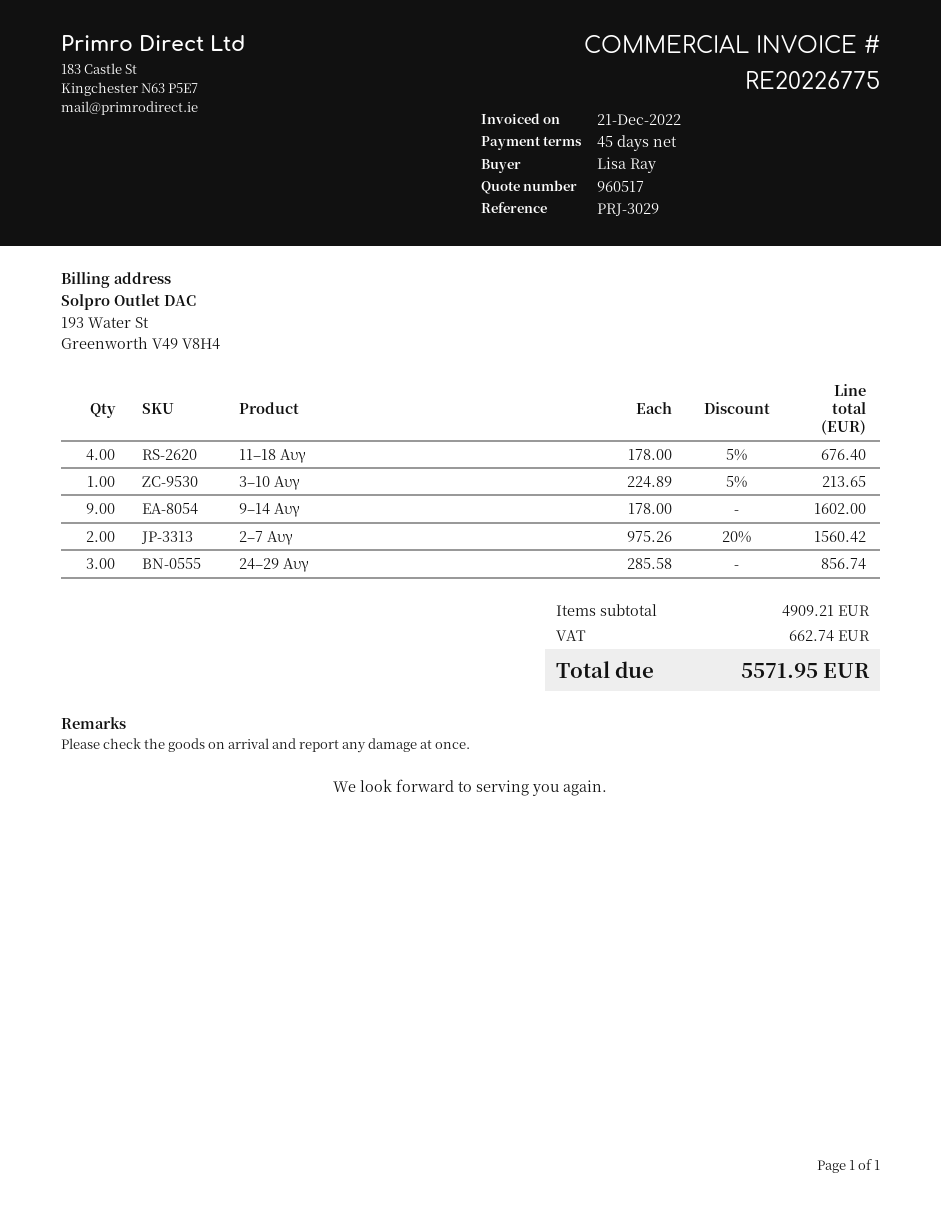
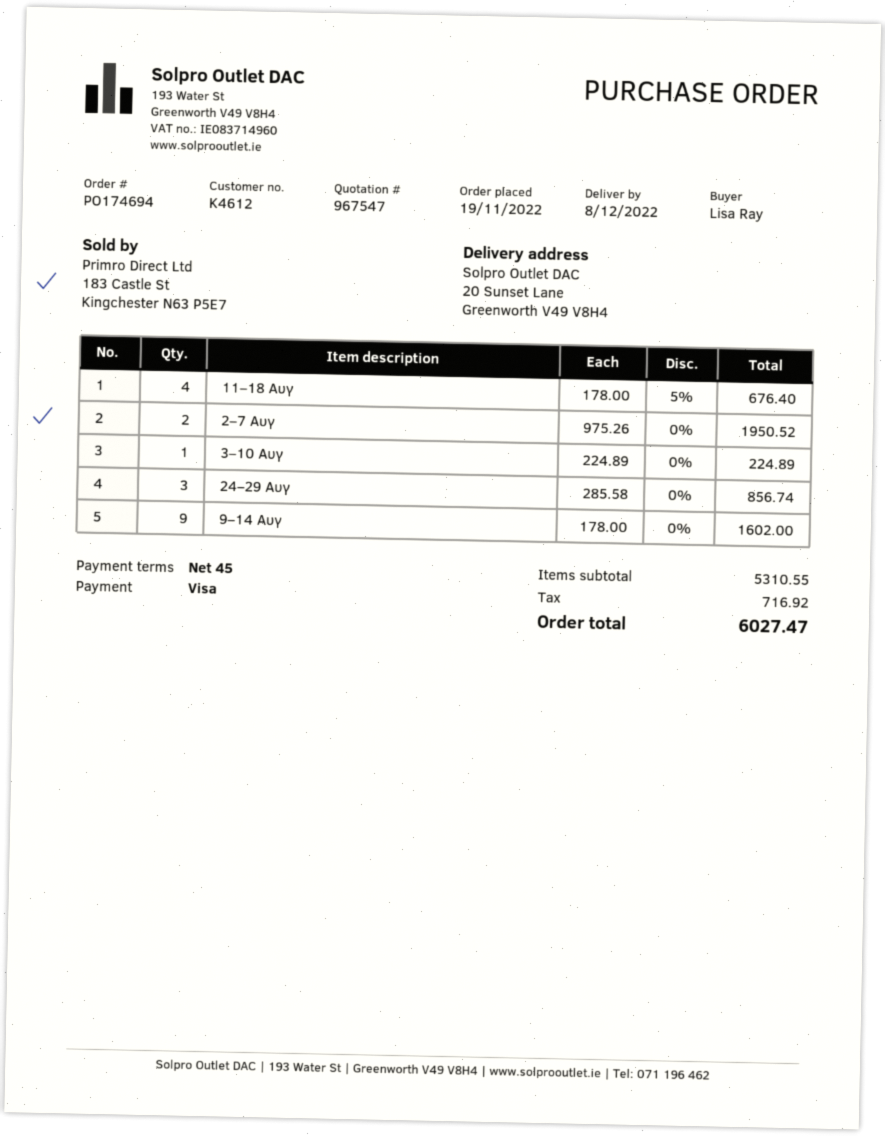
quote number: 960517 -> 967547
3–10 Αυγ: 1 x 224.89 - 5% = 213.65 -> 1 x 224.89 = 224.89
2–7 Αυγ: 2 x 975.26 - 20% = 1560.42 -> 2 x 975.26 = 1950.52
subtotal: 4909.21 -> 5310.55
tax: 662.74 -> 716.92
total: 5571.95 -> 6027.47

